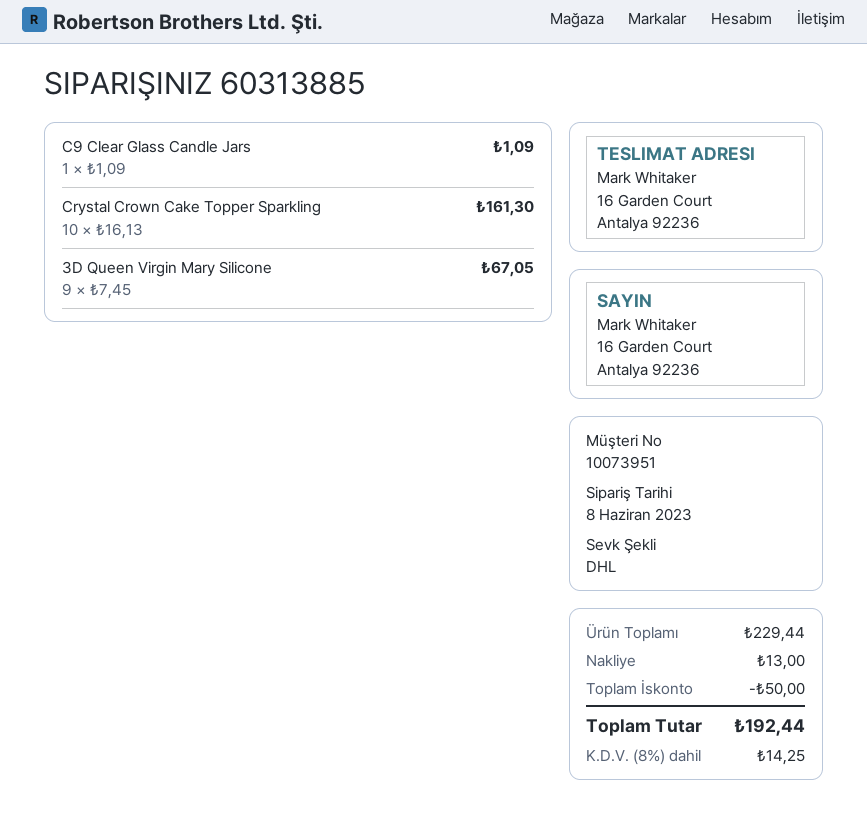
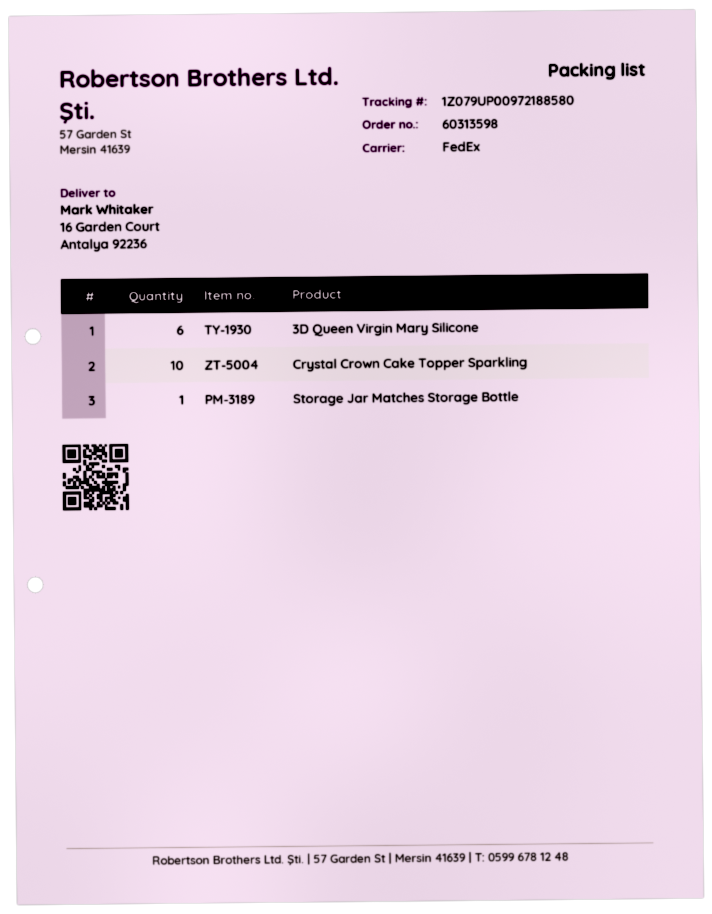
order number: 60313885 -> 60313598
shipping method: DHL -> FedEx
C9 Clear Glass Candle Jars: 1 -> none
3D Queen Virgin Mary Silicone: 9 -> 6
Storage Jar Matches Storage Bottle: none -> 1

